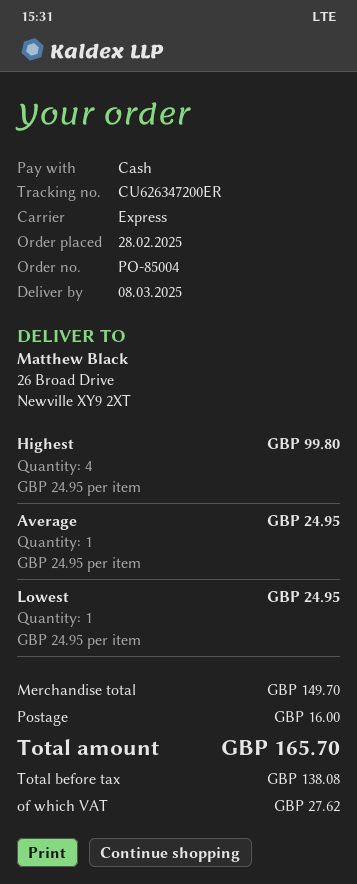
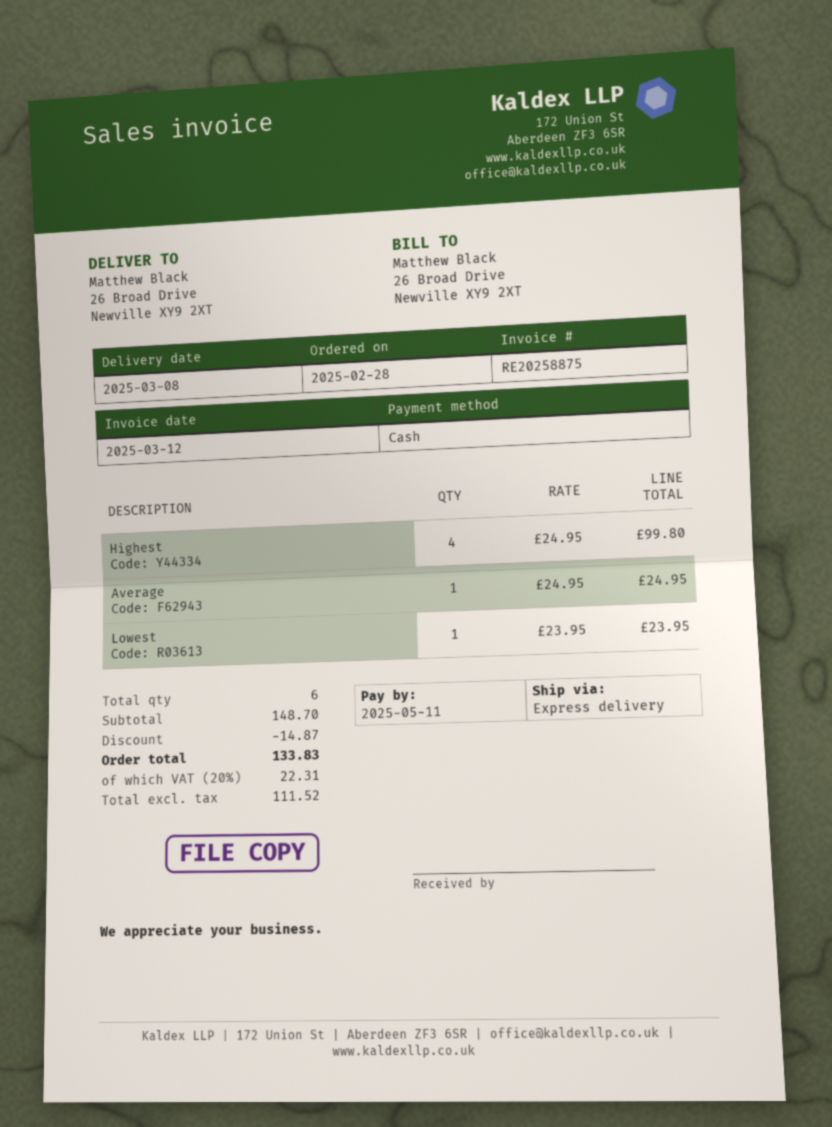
Lowest: 1 x 24.95 = 24.95 -> 1 x 23.95 = 23.95
subtotal: 149.70 -> 148.70
discount: none -> 14.87
shipping: 16.00 -> none
net: 138.08 -> 111.52
tax: 27.62 -> 22.31
total: 165.70 -> 133.83

